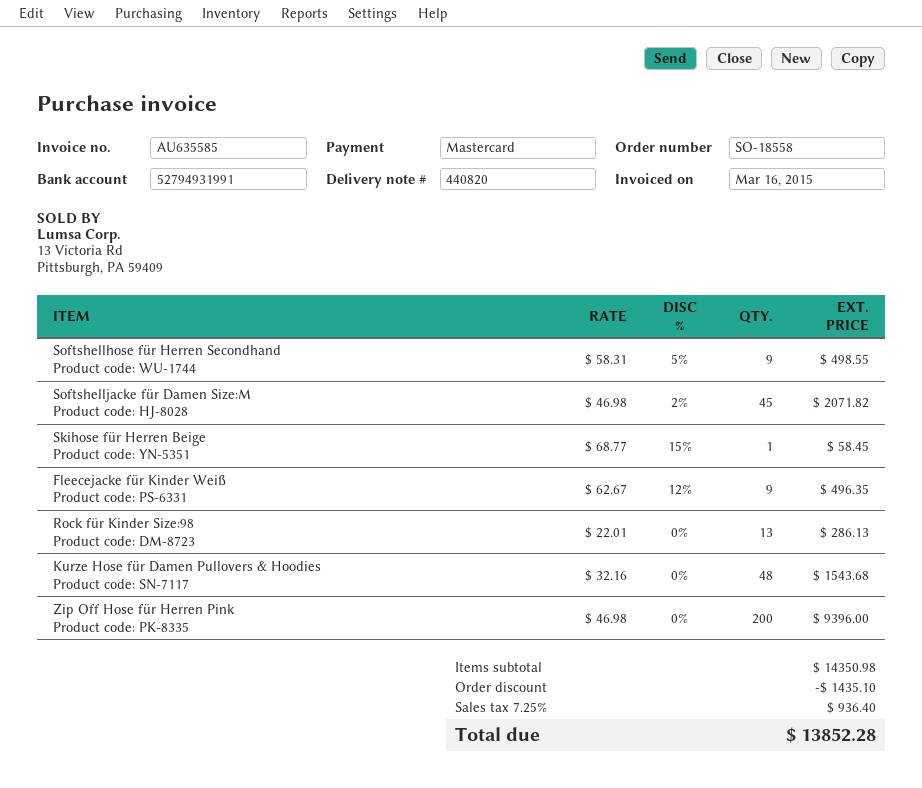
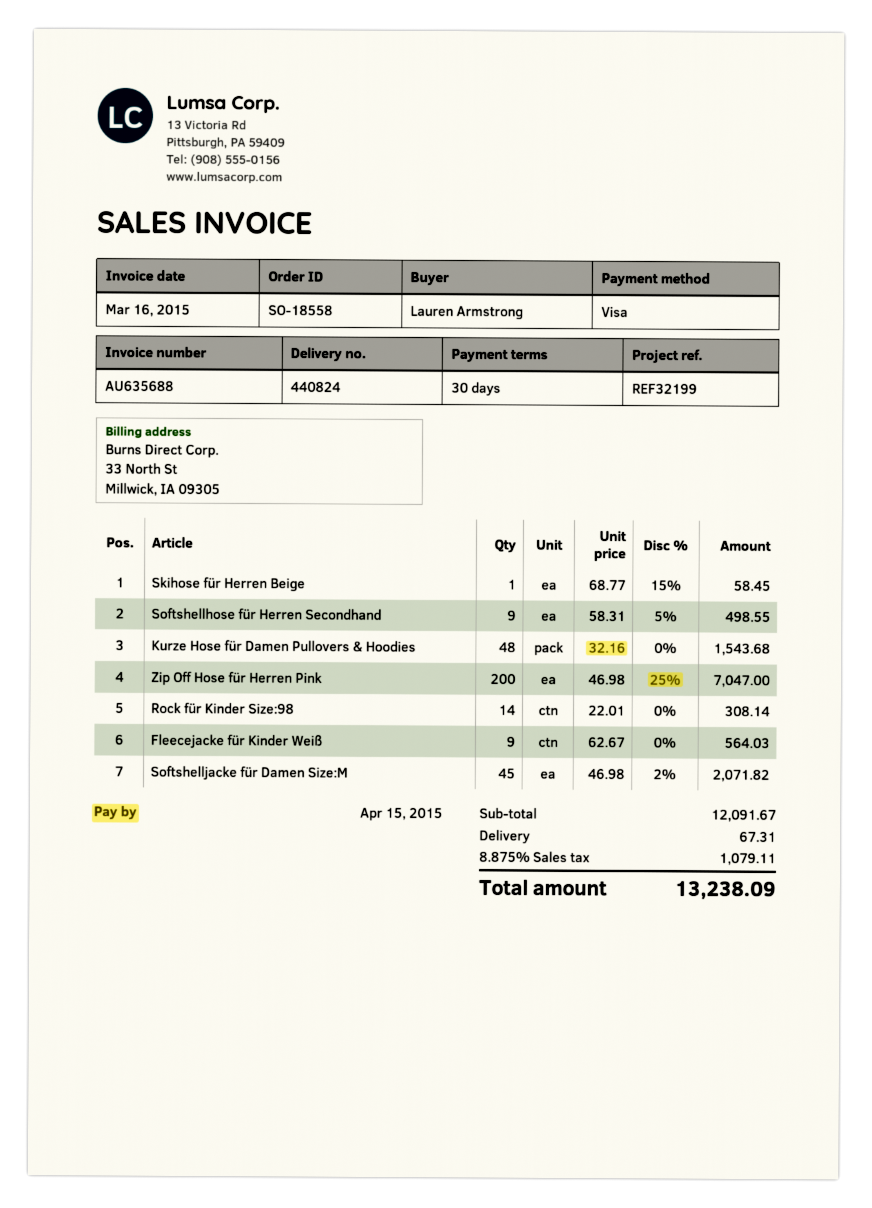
delivery note number: 440820 -> 440824
invoice number: AU635585 -> AU635688
payment method: Mastercard -> Visa
Fleecejacke für Kinder Weiß: 9 x 62.67 - 12% = 496.35 -> 9 x 62.67 = 564.03
Rock für Kinder Size:98: 13 x 22.01 = 286.13 -> 14 x 22.01 = 308.14
Zip Off Hose für Herren Pink: 200 x 46.98 = 9396.00 -> 200 x 46.98 - 25% = 7047.00
subtotal: 14350.98 -> 12091.67
discount: 1435.10 -> none
shipping: none -> 67.31
tax: 7.25% = 936.40 -> 8.875% = 1079.11
total: 13852.28 -> 13238.09

